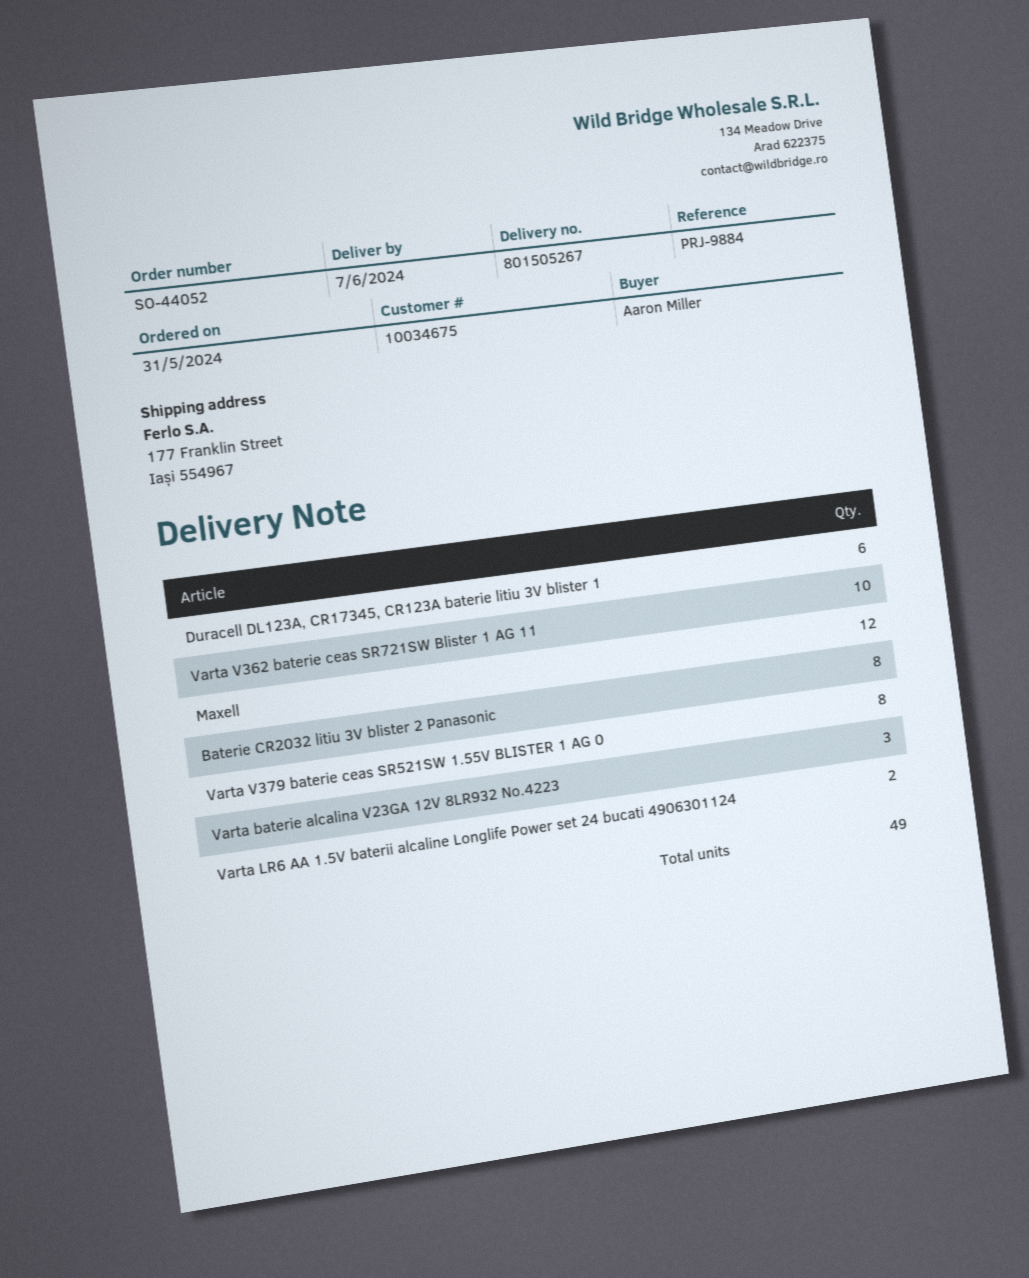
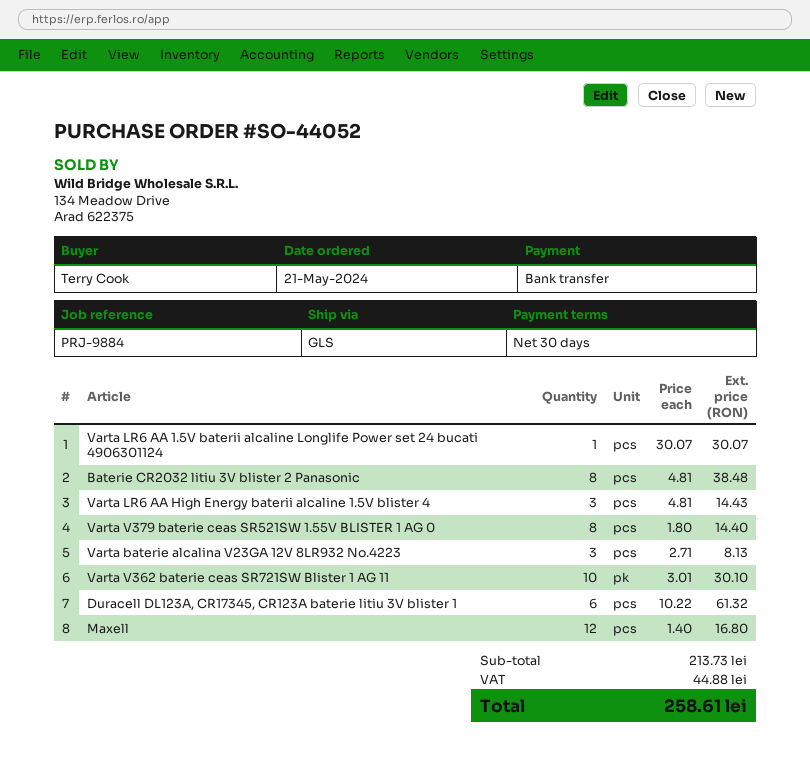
order date: 2024-05-31 -> 2024-05-21
ordered by: Aaron Miller -> Terry Cook
Varta LR6 AA 1.5V baterii alcaline Longlife Power set 24 bucati 4906301124: 2 -> 1
Varta LR6 AA High Energy baterii alcaline 1.5V blister 4: none -> 3

